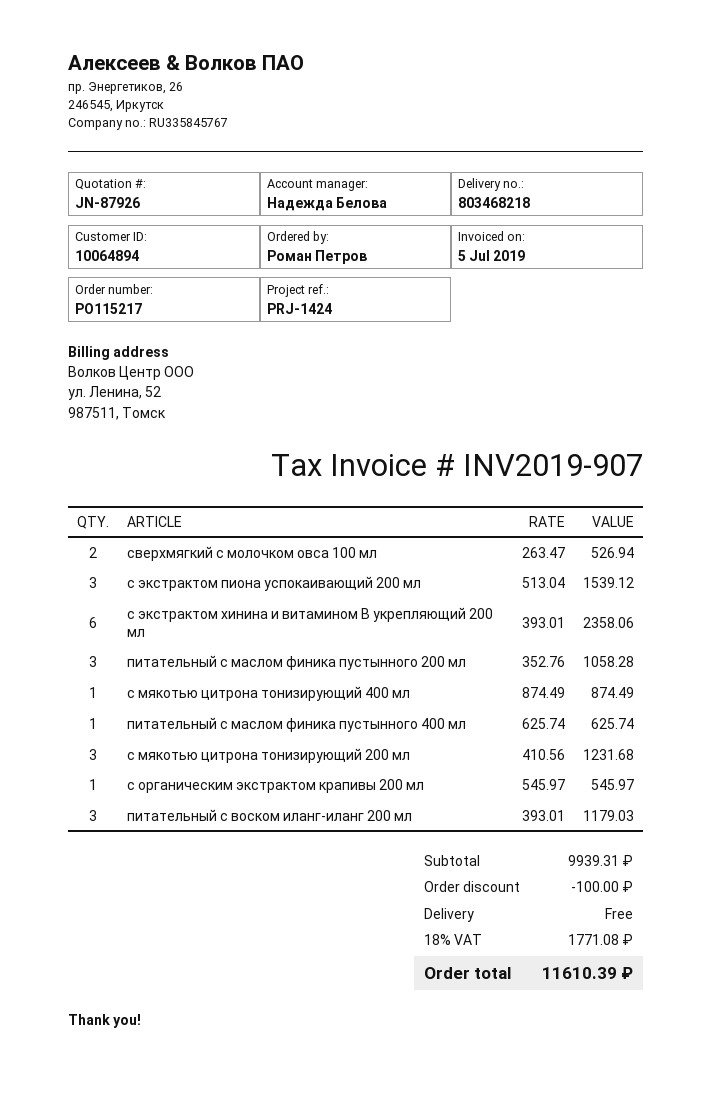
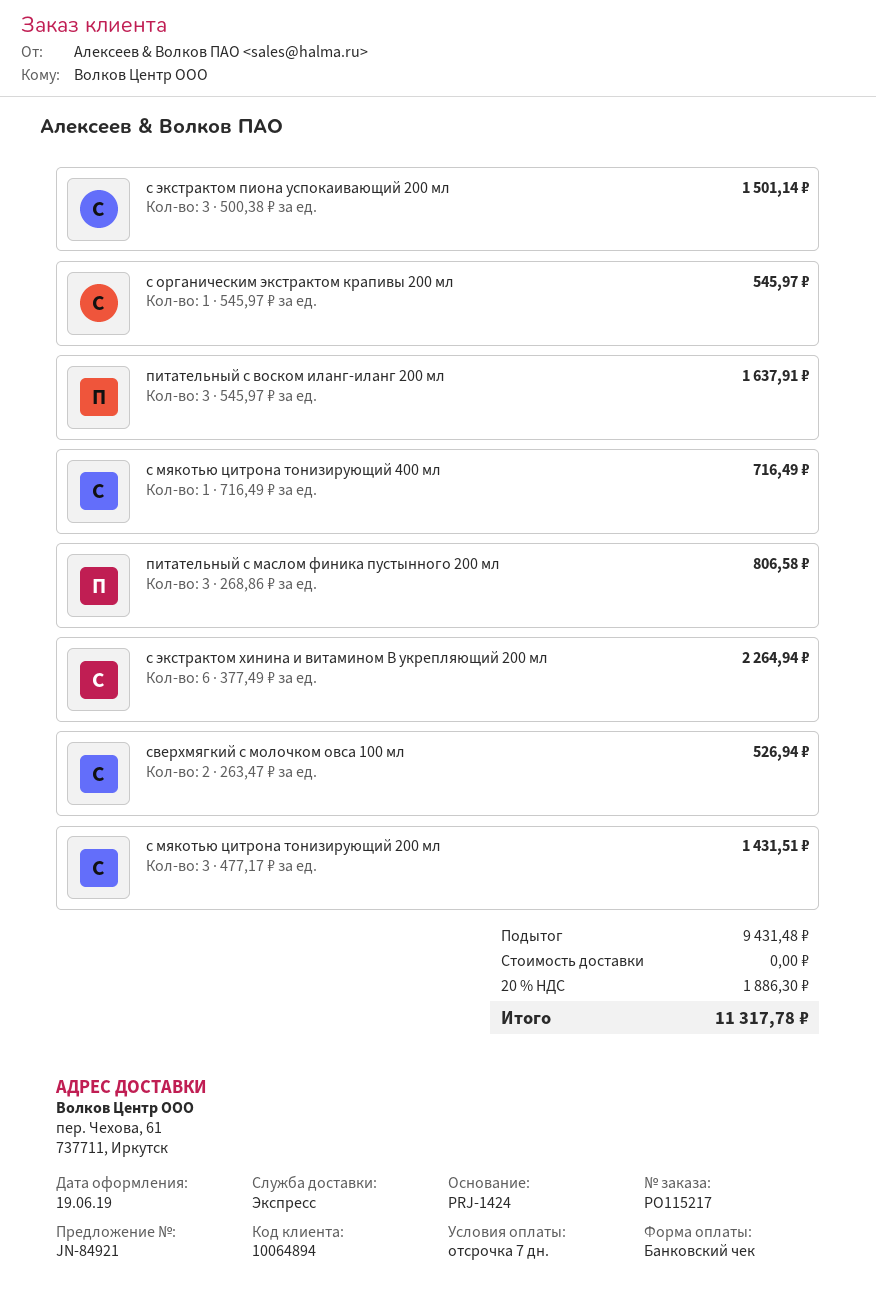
quote number: JN-87926 -> JN-84921
с экстрактом пиона успокаивающий 200 мл: 3 x 513.04 = 1539.12 -> 3 x 500.38 = 1501.14
с экстрактом хинина и витамином B укрепляющий 200 мл: 6 x 393.01 = 2358.06 -> 6 x 377.49 = 2264.94
питательный с маслом финика пустынного 200 мл: 3 x 352.76 = 1058.28 -> 3 x 268.86 = 806.58
с мякотью цитрона тонизирующий 400 мл: 1 x 874.49 = 874.49 -> 1 x 716.49 = 716.49
питательный с маслом финика пустынного 400 мл: 1 x 625.74 = 625.74 -> none
с мякотью цитрона тонизирующий 200 мл: 3 x 410.56 = 1231.68 -> 3 x 477.17 = 1431.51
питательный с воском иланг-иланг 200 мл: 3 x 393.01 = 1179.03 -> 3 x 545.97 = 1637.91
subtotal: 9939.31 -> 9431.48
discount: 100.00 -> none
tax: 18% = 1771.08 -> 20% = 1886.30
total: 11610.39 -> 11317.78

